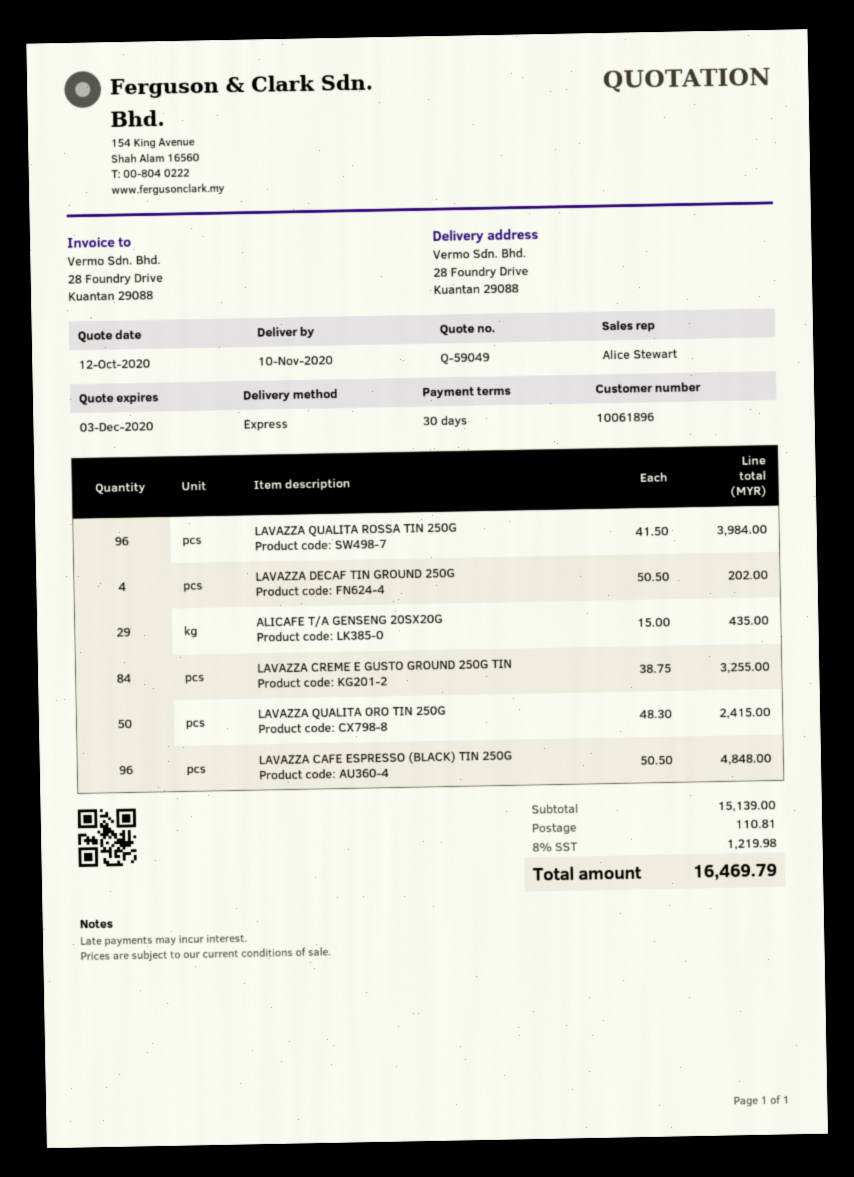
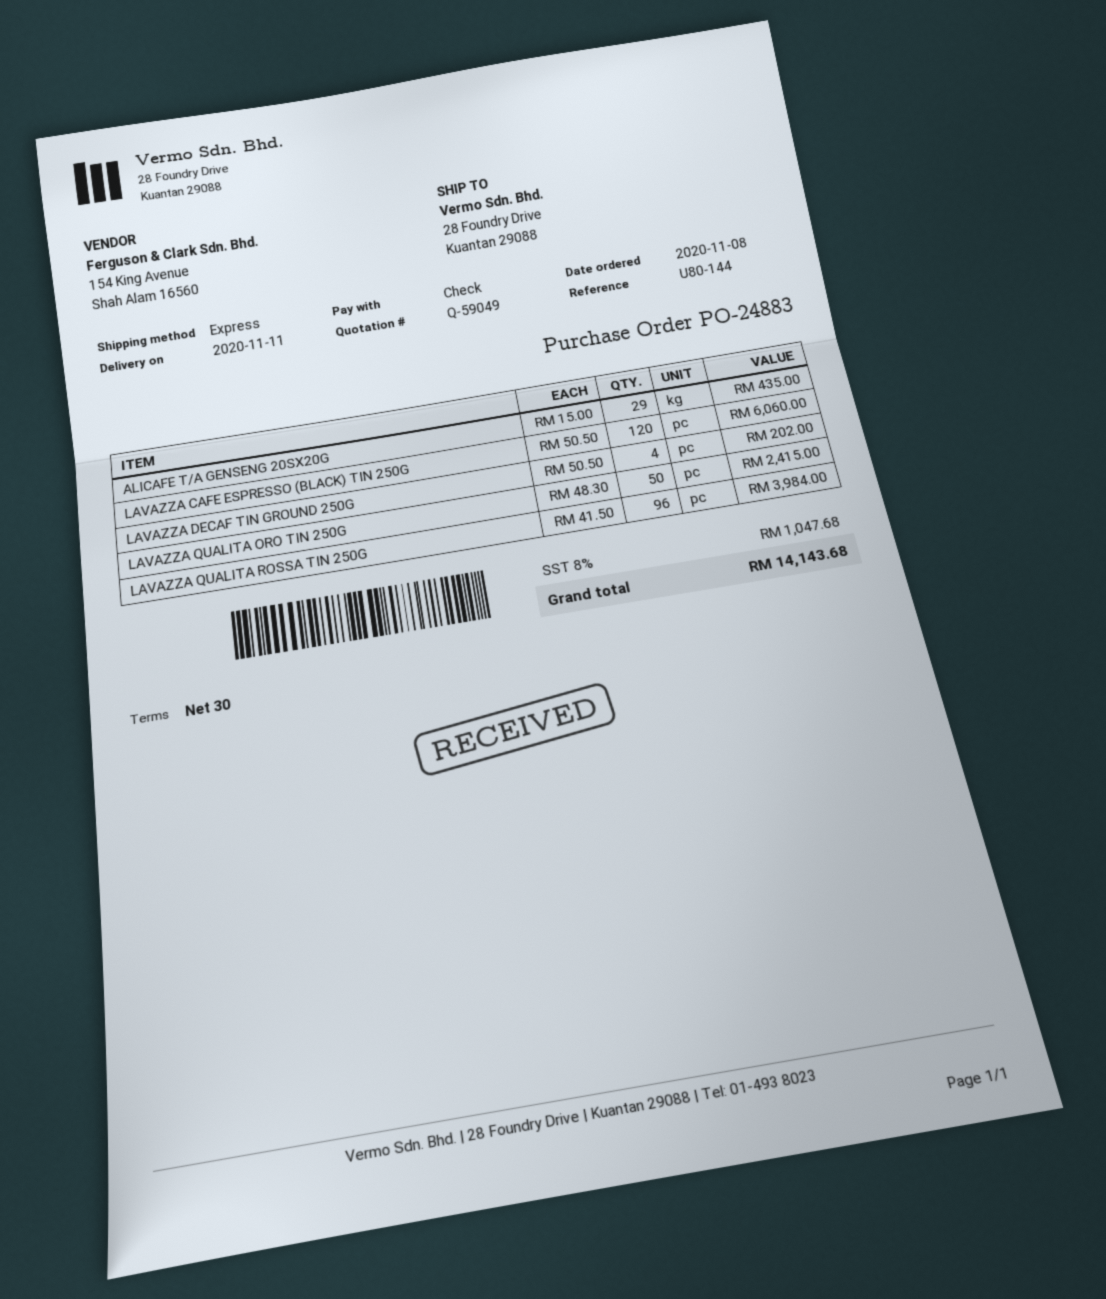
delivery date: 2020-11-10 -> 2020-11-11
LAVAZZA CREME E GUSTO GROUND 250G TIN: 84 x 38.75 = 3255.00 -> none
LAVAZZA CAFE ESPRESSO (BLACK) TIN 250G: 96 x 50.50 = 4848.00 -> 120 x 50.50 = 6060.00
shipping: 110.81 -> none
tax: 8% = 1219.98 -> 8% = 1047.68
total: 16469.79 -> 14143.68

